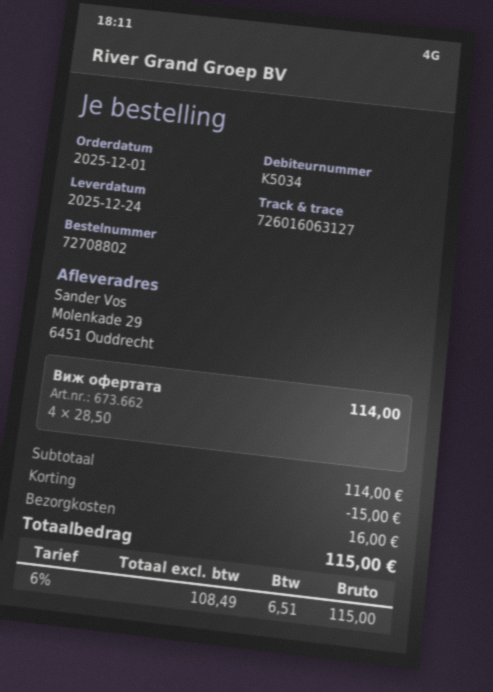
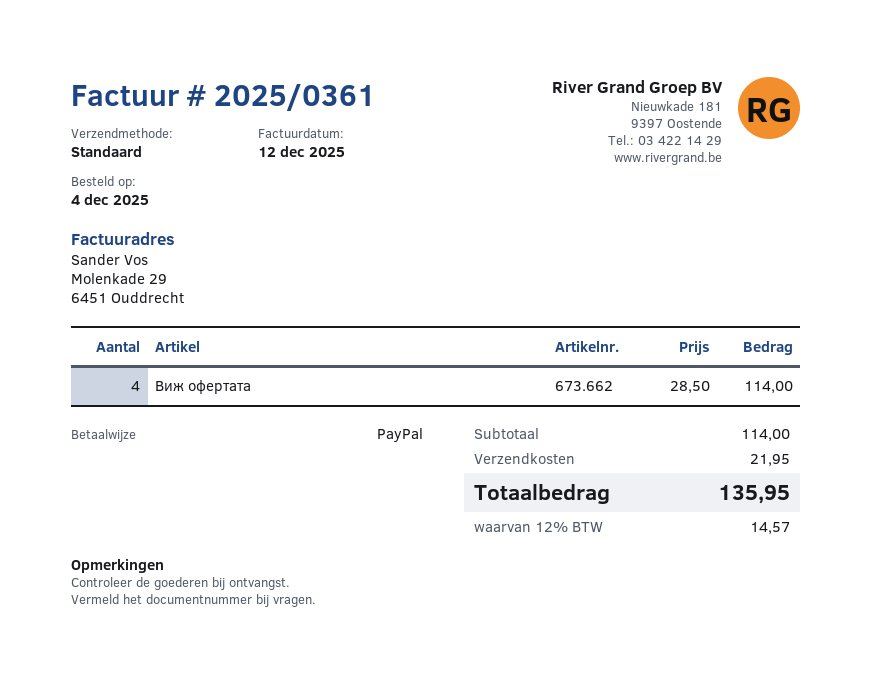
order date: 2025-12-01 -> 2025-12-04
discount: 15.00 -> none
shipping: 16.00 -> 21.95
tax: 6% = 6.51 -> 12% = 14.57
total: 115.00 -> 135.95

